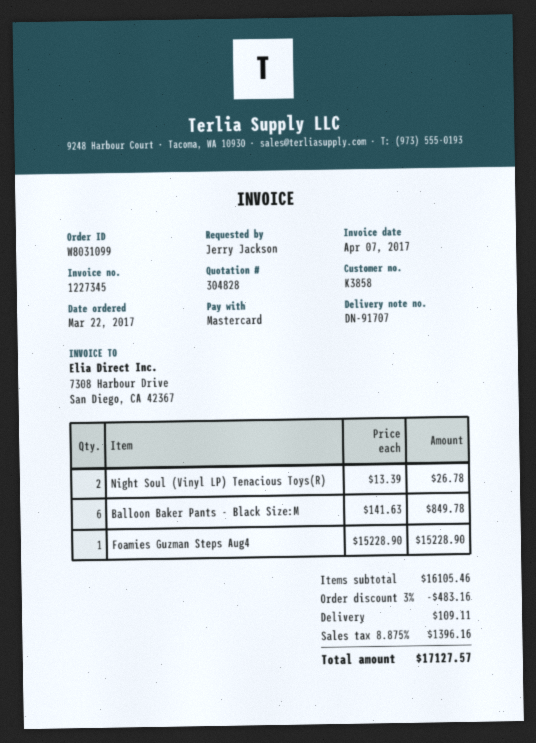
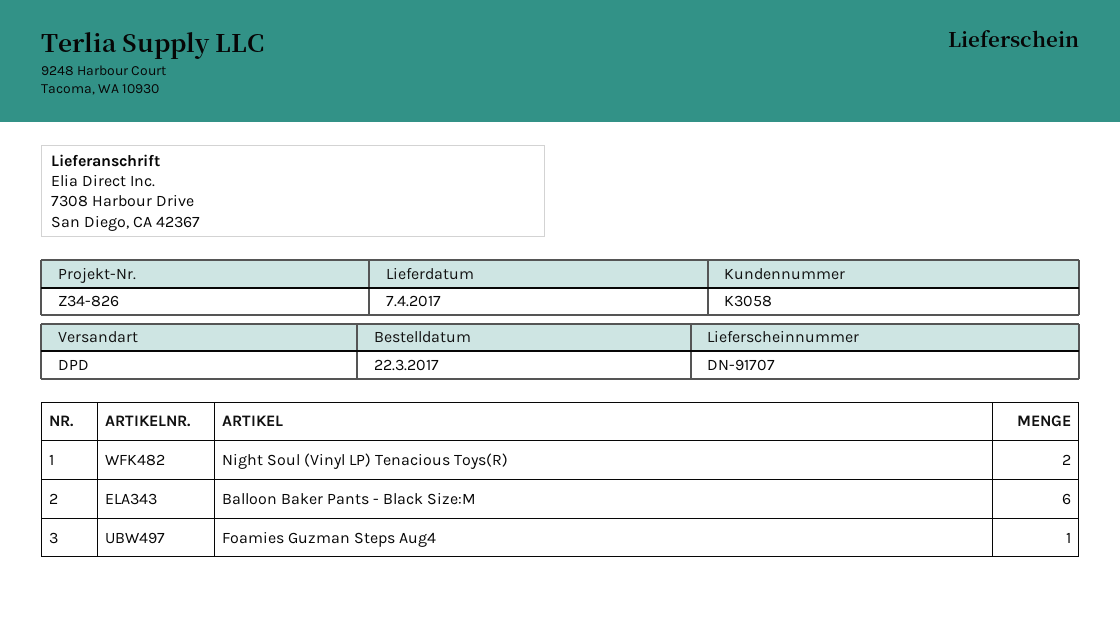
customer number: K3858 -> K3058

